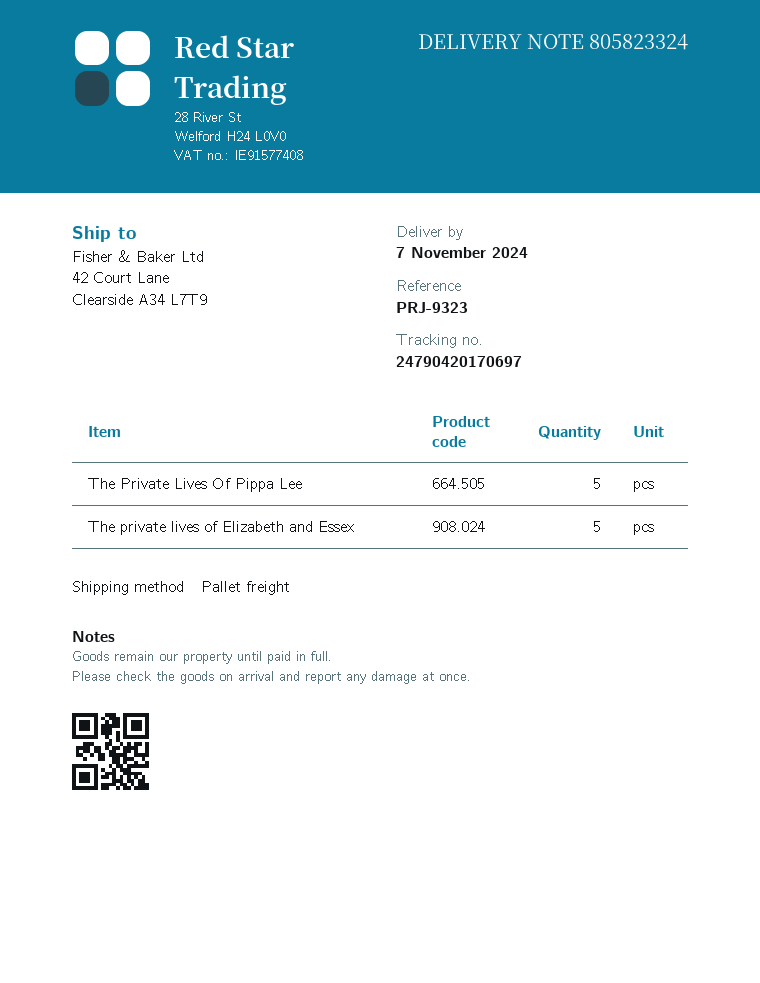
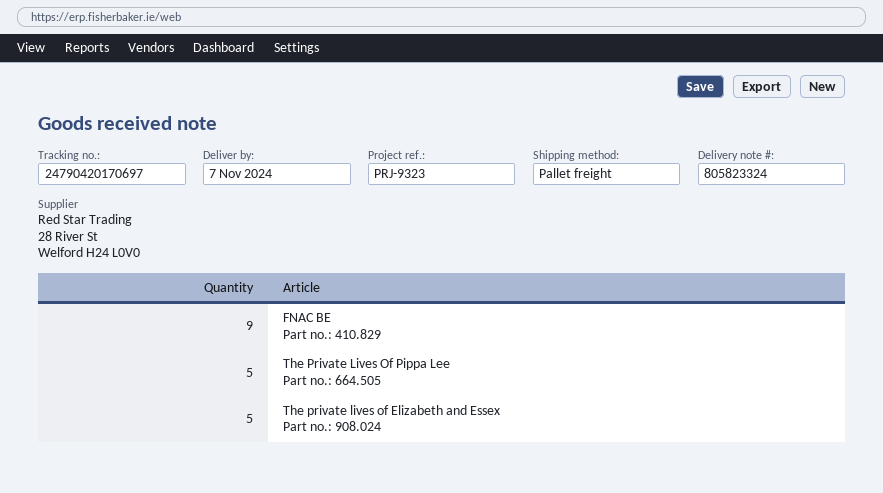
FNAC BE: none -> 9

